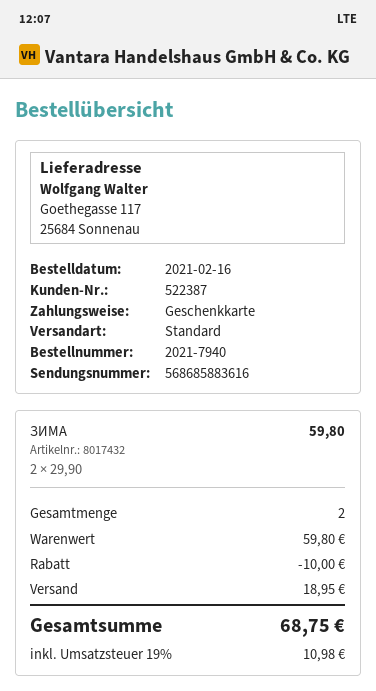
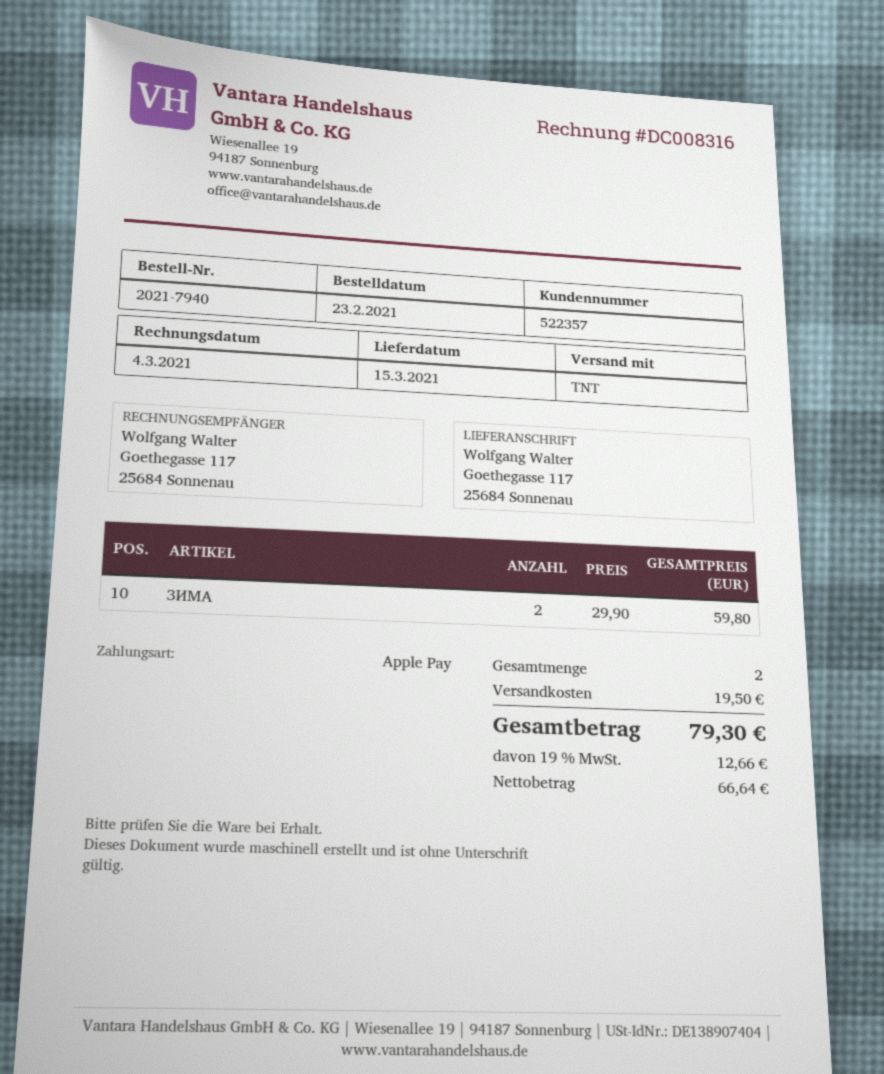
order date: 2021-02-16 -> 2021-02-23
customer number: 522387 -> 522357
payment method: gift card -> Apple Pay
shipping method: standard -> TNT
discount: 10.00 -> none
shipping: 18.95 -> 19.50
tax: 19% = 10.98 -> 19% = 12.66
total: 68.75 -> 79.30

